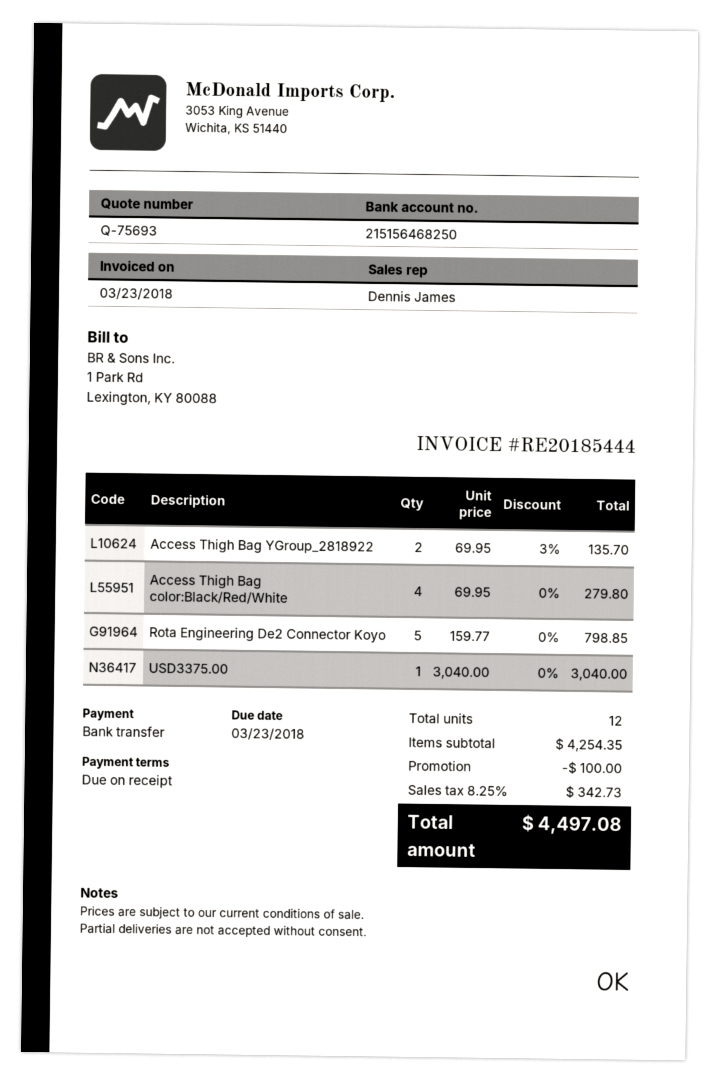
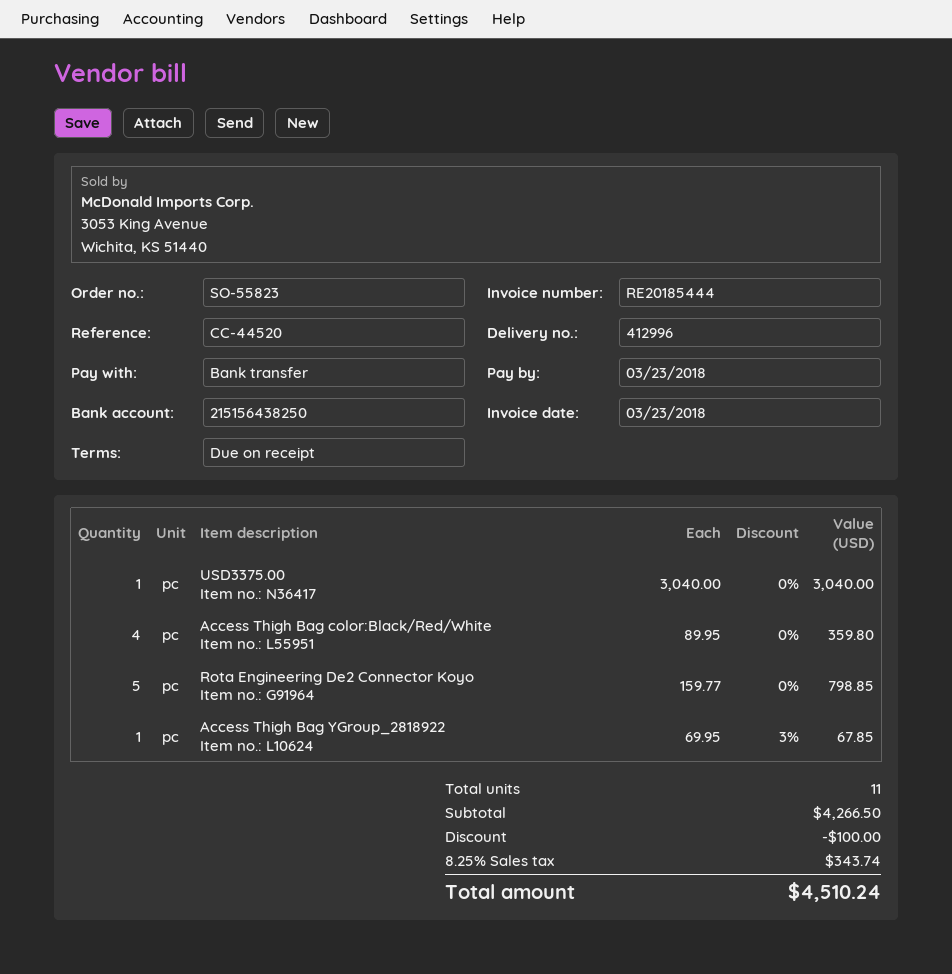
bank account: 215156468250 -> 215156438250
Access Thigh Bag YGroup_2818922: 2 x 69.95 - 3% = 135.70 -> 1 x 69.95 - 3% = 67.85
Access Thigh Bag color:Black/Red/White: 4 x 69.95 = 279.80 -> 4 x 89.95 = 359.80
total quantity: 12 -> 11
subtotal: 4254.35 -> 4266.50
tax: 8.25% = 342.73 -> 8.25% = 343.74
total: 4497.08 -> 4510.24

